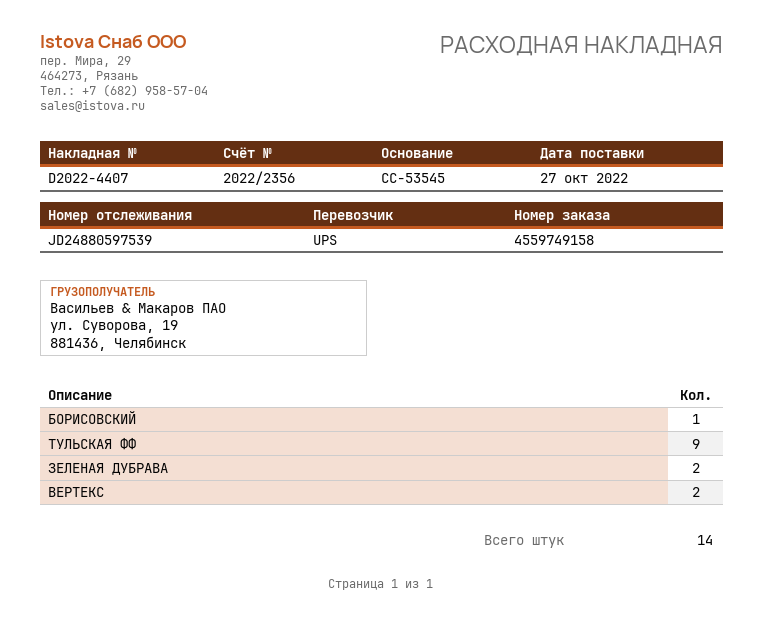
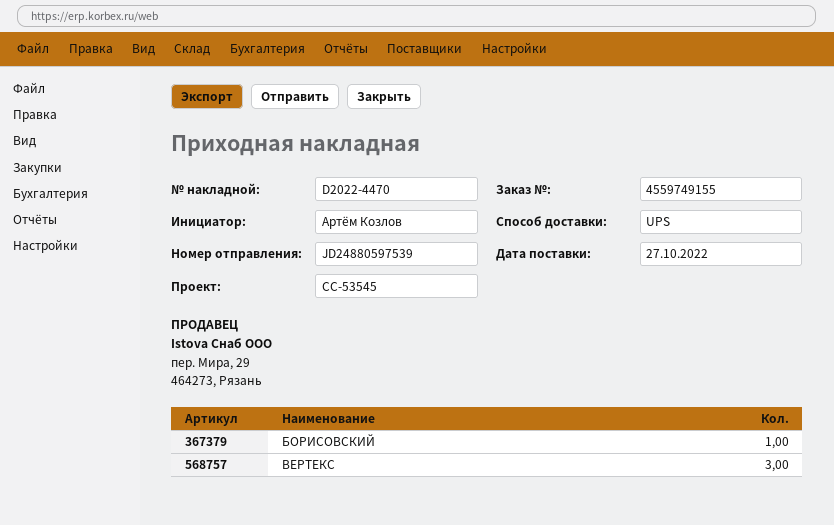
order number: 4559749158 -> 4559749155
delivery note number: D2022-4407 -> D2022-4470
ТУЛЬСКАЯ ФФ: 9 -> none
ЗЕЛЕНАЯ ДУБРАВА: 2 -> none
ВЕРТЕКС: 2 -> 3

